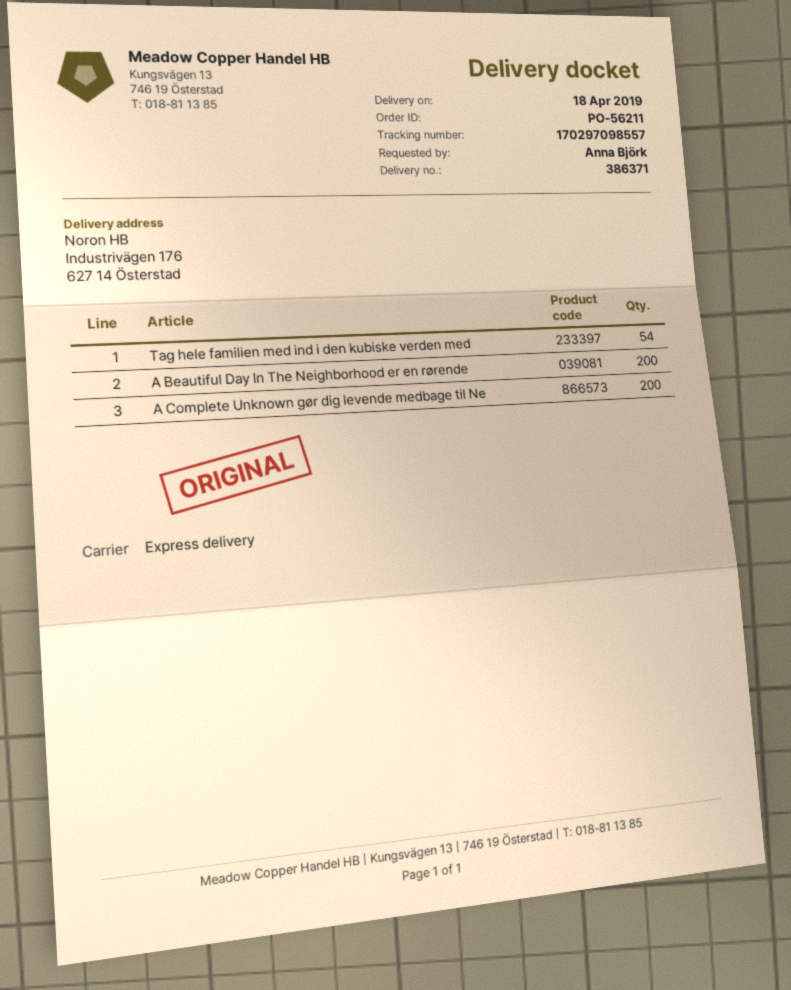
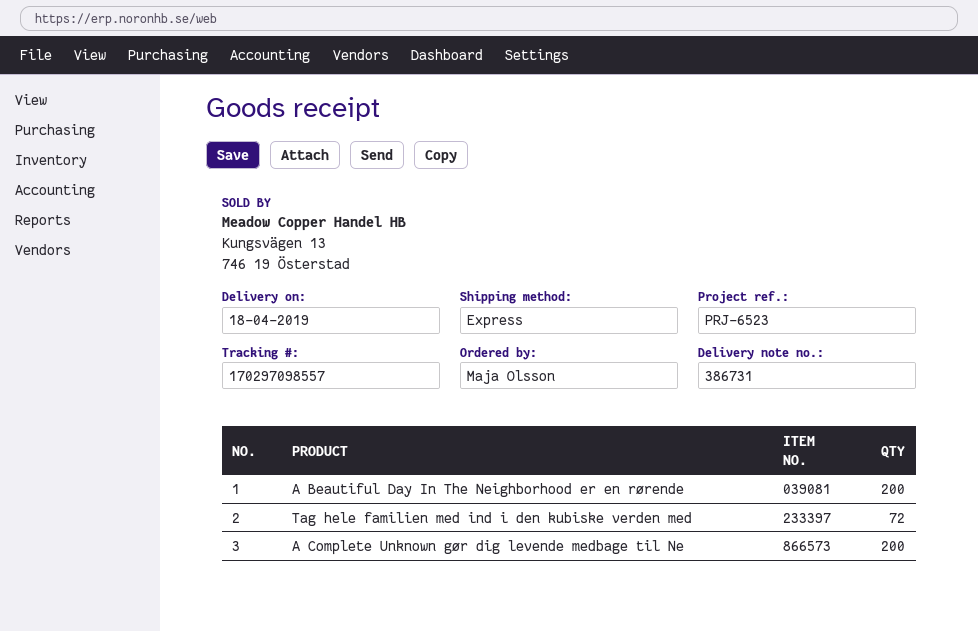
delivery note number: 386371 -> 386731
ordered by: Anna Björk -> Maja Olsson
Tag hele familien med ind i den kubiske verden med: 54 -> 72

